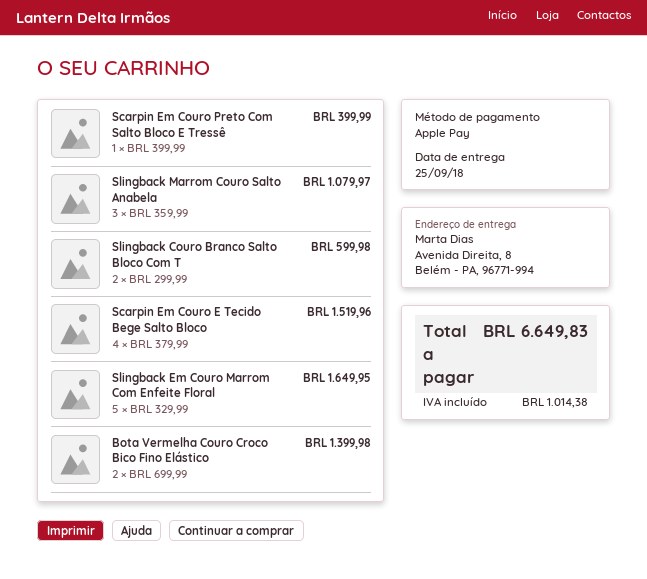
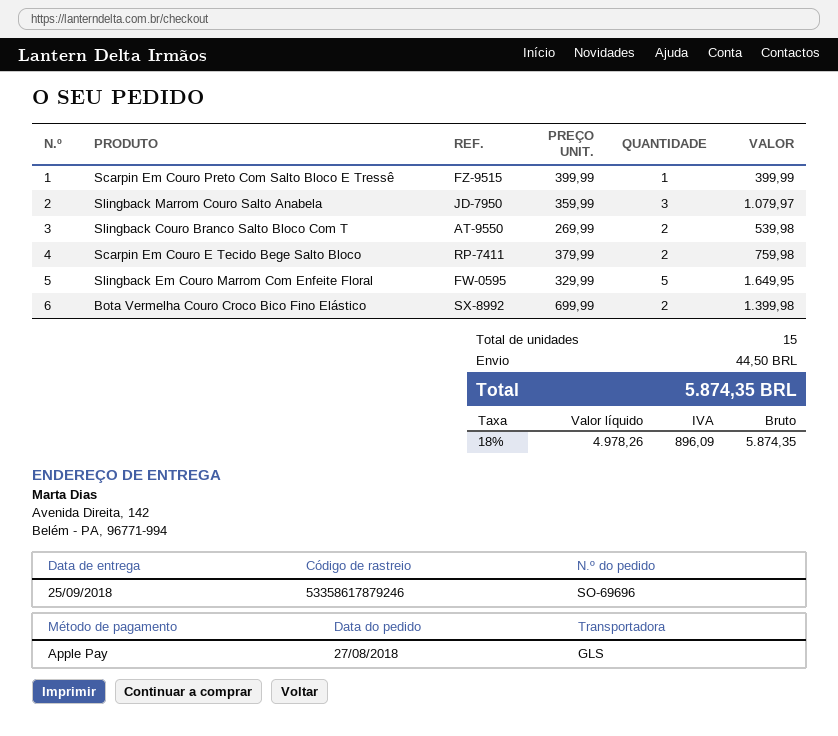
ship to: Avenida Direita, 8, Belém - PA, 96771-994 -> Avenida Direita, 142, Belém - PA, 96771-994
Slingback Couro Branco Salto Bloco Com T: 2 x 299.99 = 599.98 -> 2 x 269.99 = 539.98
Scarpin Em Couro E Tecido Bege Salto Bloco: 4 x 379.99 = 1519.96 -> 2 x 379.99 = 759.98
shipping: none -> 44.50
tax: 1014.38 -> 896.09
total: 6649.83 -> 5874.35

